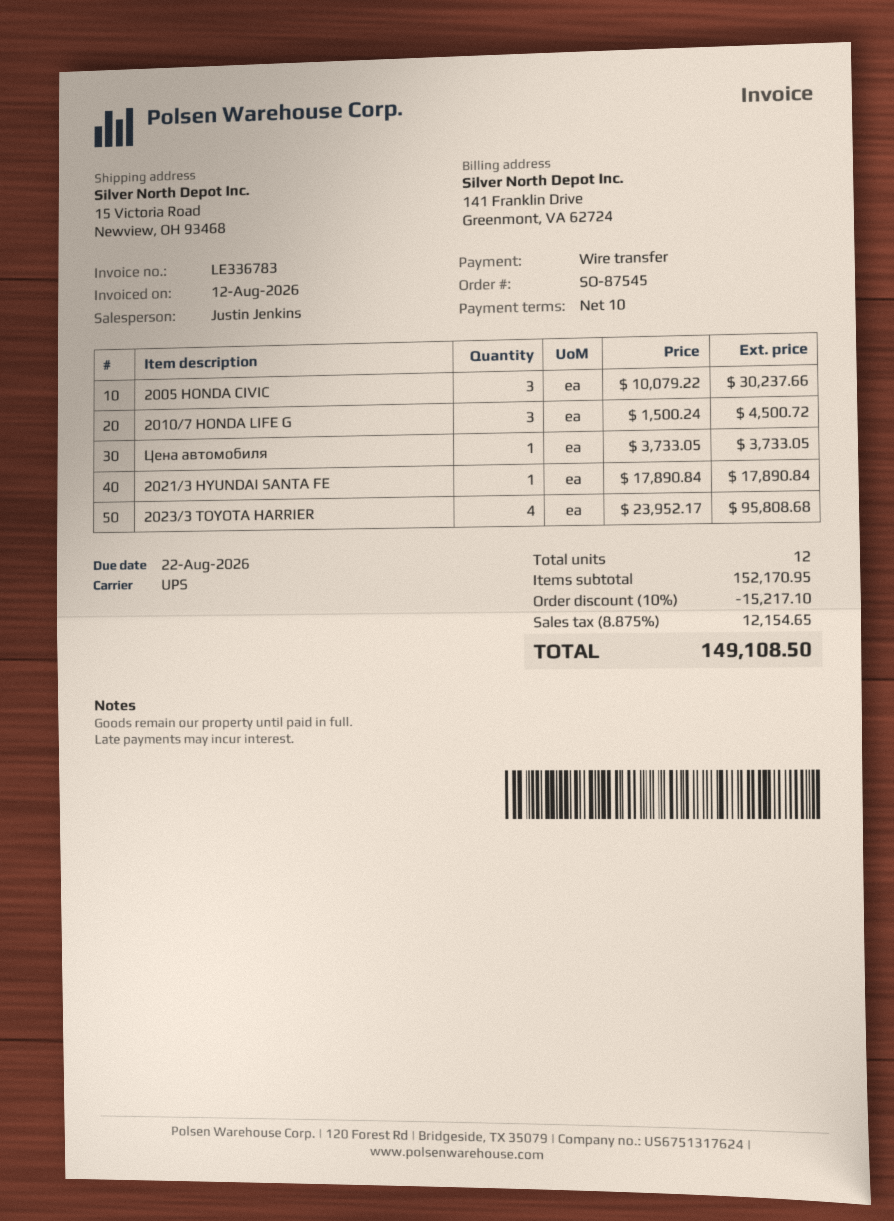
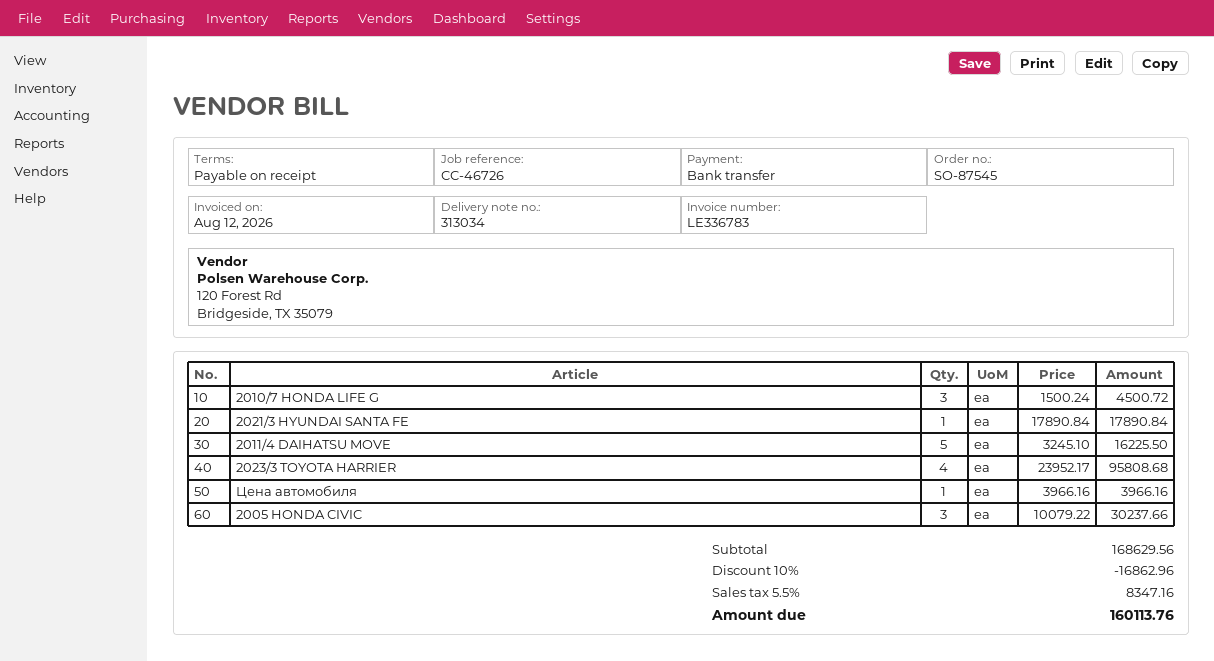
payment terms: 10 days -> on receipt
Цена автомобиля: 1 x 3733.05 = 3733.05 -> 1 x 3966.16 = 3966.16
2011/4 DAIHATSU MOVE: none -> 5 x 3245.10 = 16225.50
subtotal: 152170.95 -> 168629.56
discount: 10% = 15217.10 -> 10% = 16862.96
tax: 8.875% = 12154.65 -> 5.5% = 8347.16
total: 149108.50 -> 160113.76

